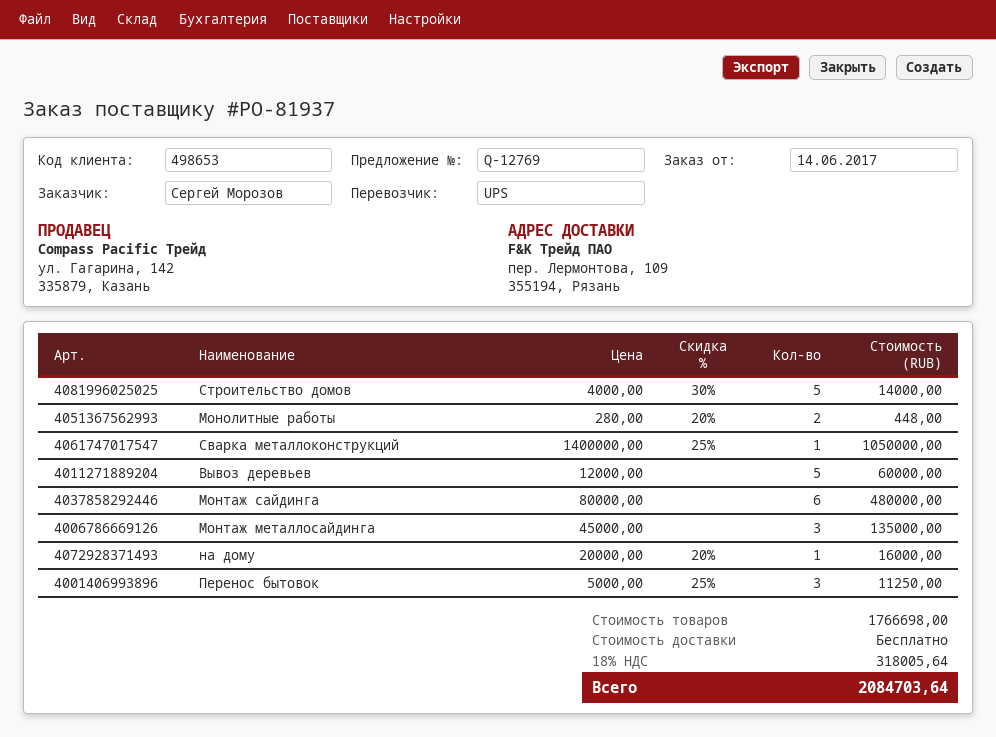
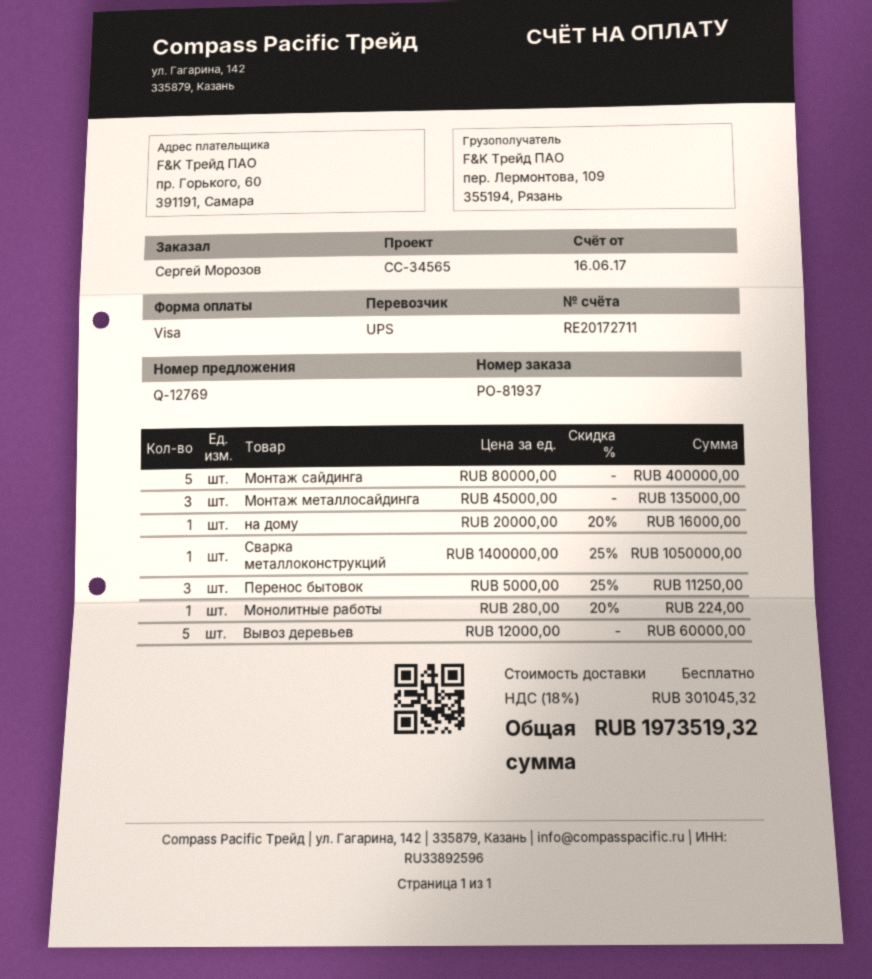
Строительство домов: 5 x 4000.00 - 30% = 14000.00 -> none
Монолитные работы: 2 x 280.00 - 20% = 448.00 -> 1 x 280.00 - 20% = 224.00
Монтаж сайдинга: 6 x 80000.00 = 480000.00 -> 5 x 80000.00 = 400000.00
tax: 18% = 318005.64 -> 18% = 301045.32
total: 2084703.64 -> 1973519.32

